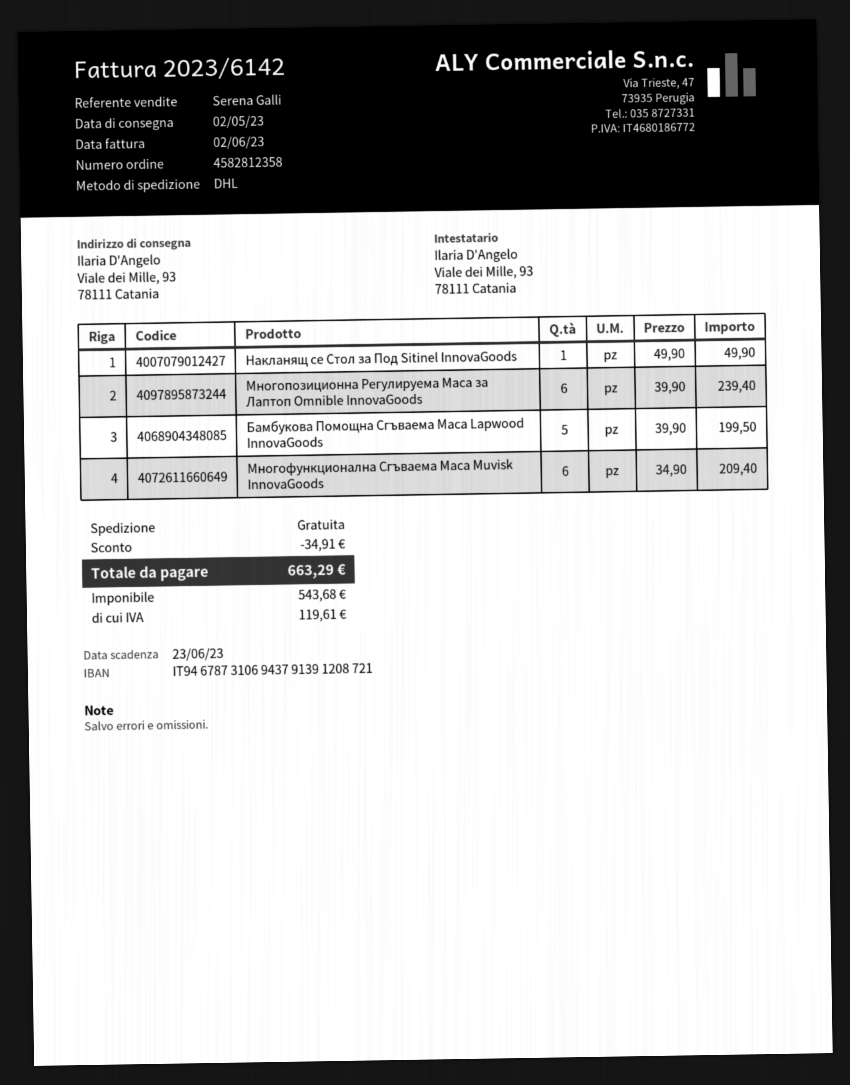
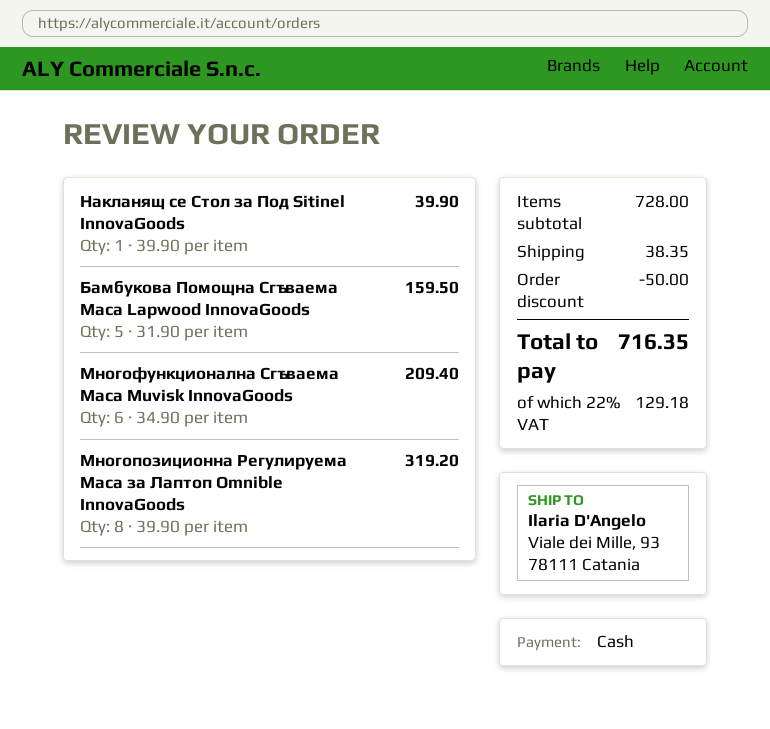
Накланящ се Стол за Под Sitinel InnovaGoods: 1 x 49.90 = 49.90 -> 1 x 39.90 = 39.90
Многопозиционна Регулируема Маса за Лаптоп Omnible InnovaGoods: 6 x 39.90 = 239.40 -> 8 x 39.90 = 319.20
Бамбукова Помощна Сгъваема Маса Lapwood InnovaGoods: 5 x 39.90 = 199.50 -> 5 x 31.90 = 159.50
discount: 34.91 -> 50.00
shipping: 0.00 -> 38.35
tax: 119.61 -> 129.18
total: 663.29 -> 716.35

